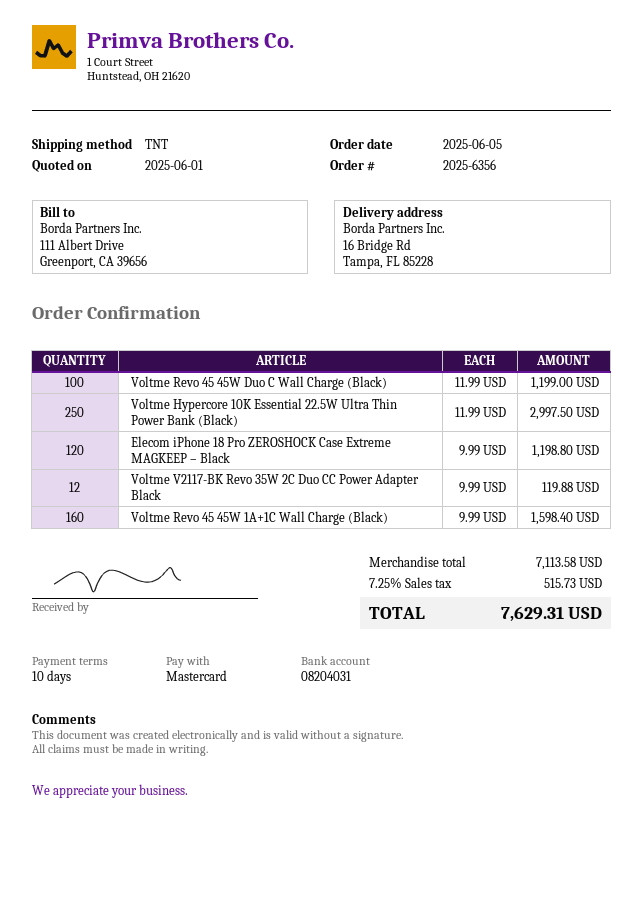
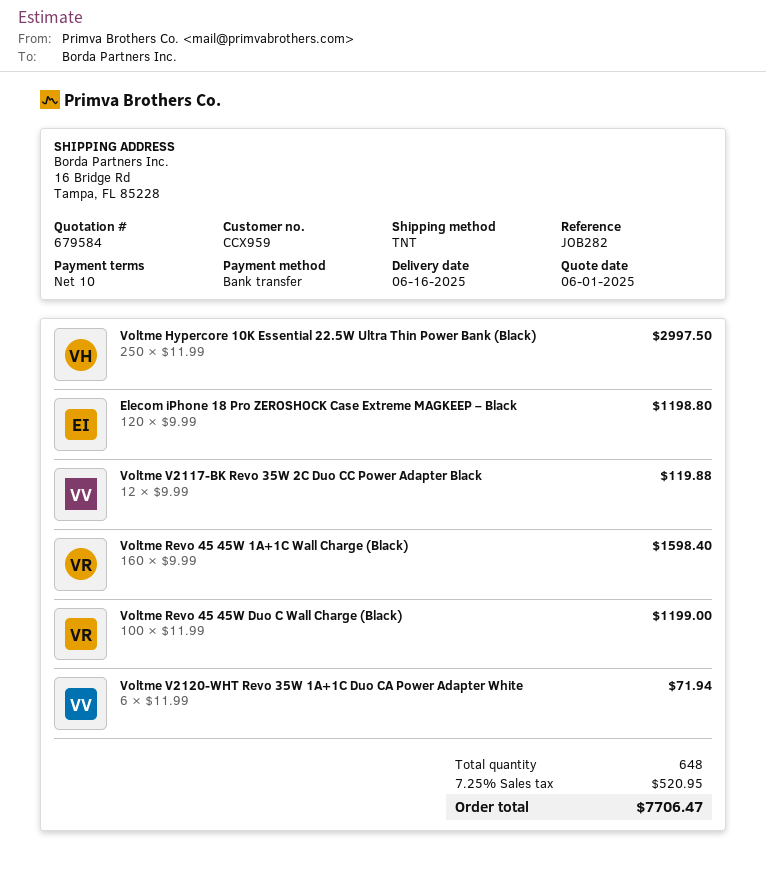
payment method: Mastercard -> bank transfer
Voltme V2120-WHT Revo 35W 1A+1C Duo CA Power Adapter White: none -> 6 x 11.99 = 71.94
tax: 7.25% = 515.73 -> 7.25% = 520.95
total: 7629.31 -> 7706.47

